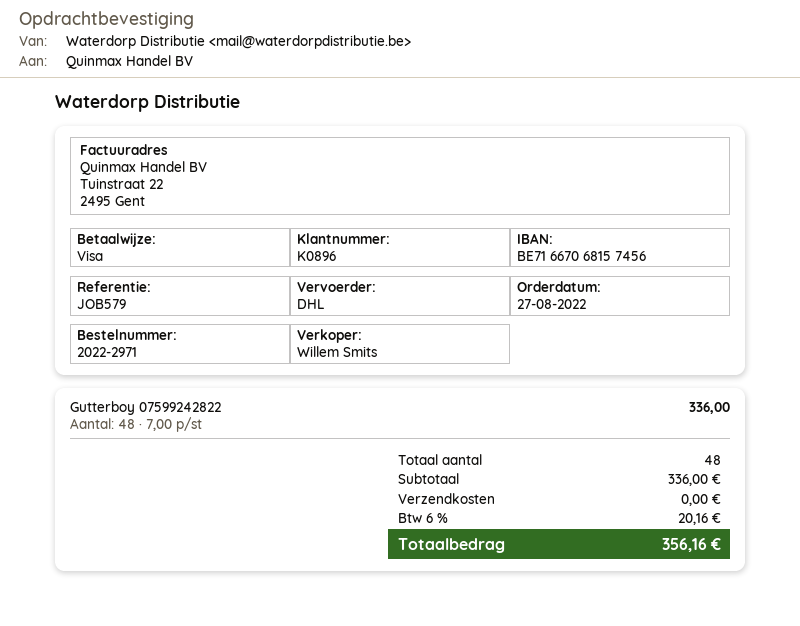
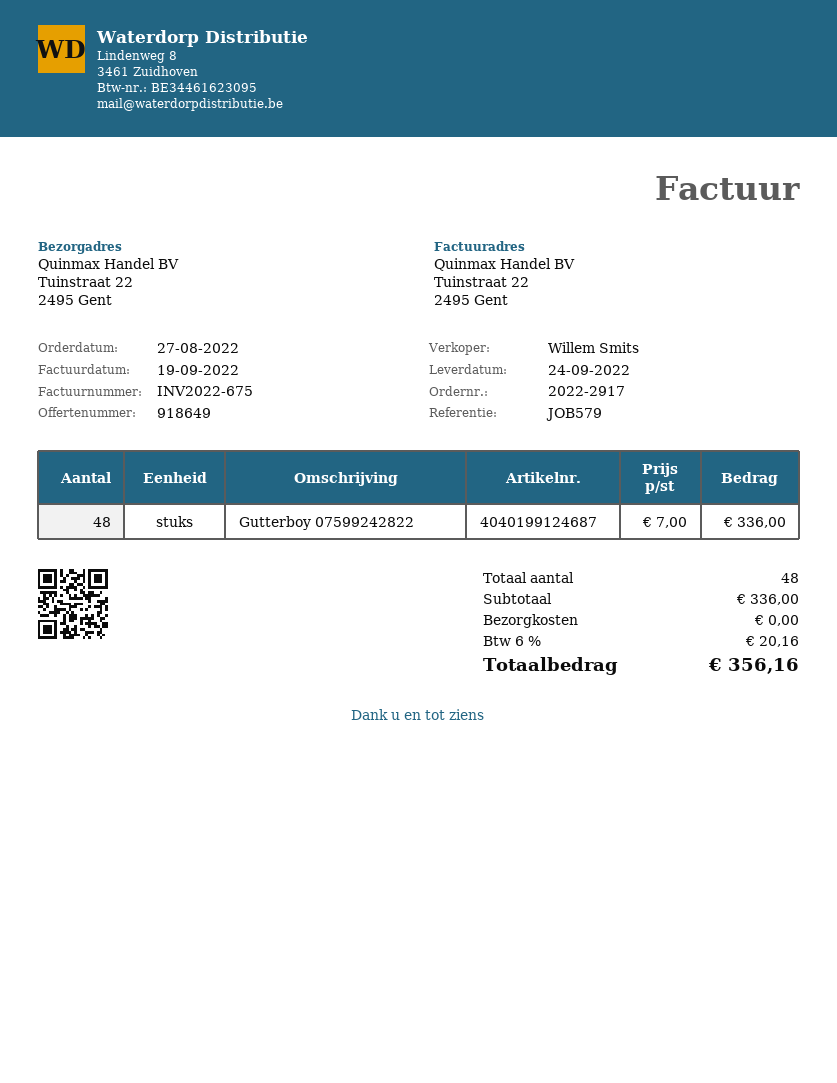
order number: 2022-2971 -> 2022-2917

